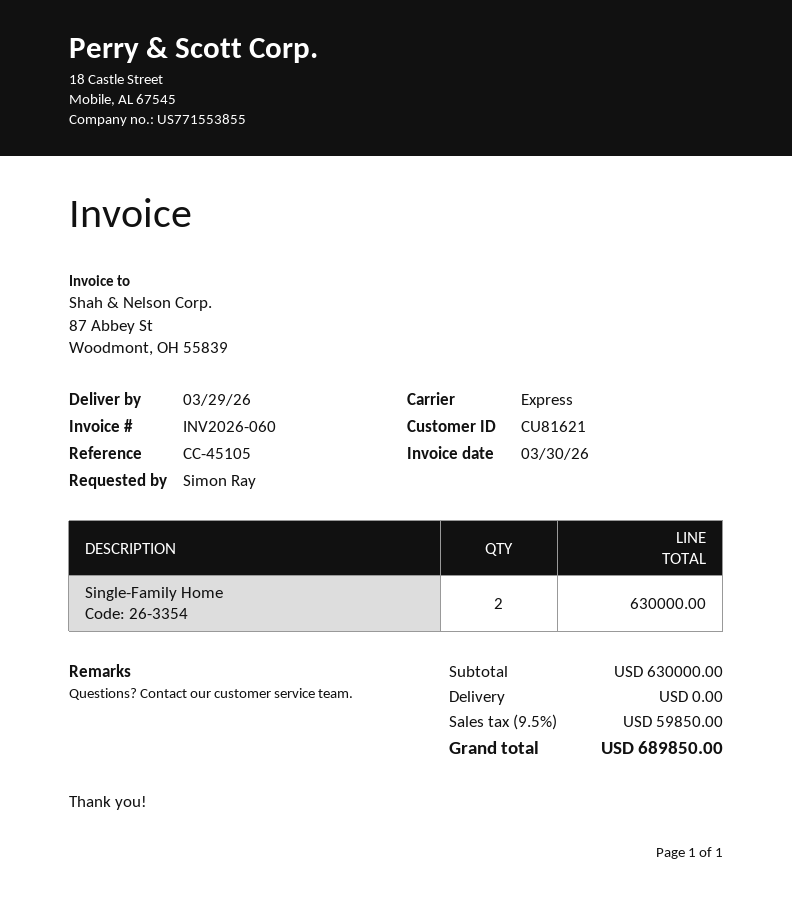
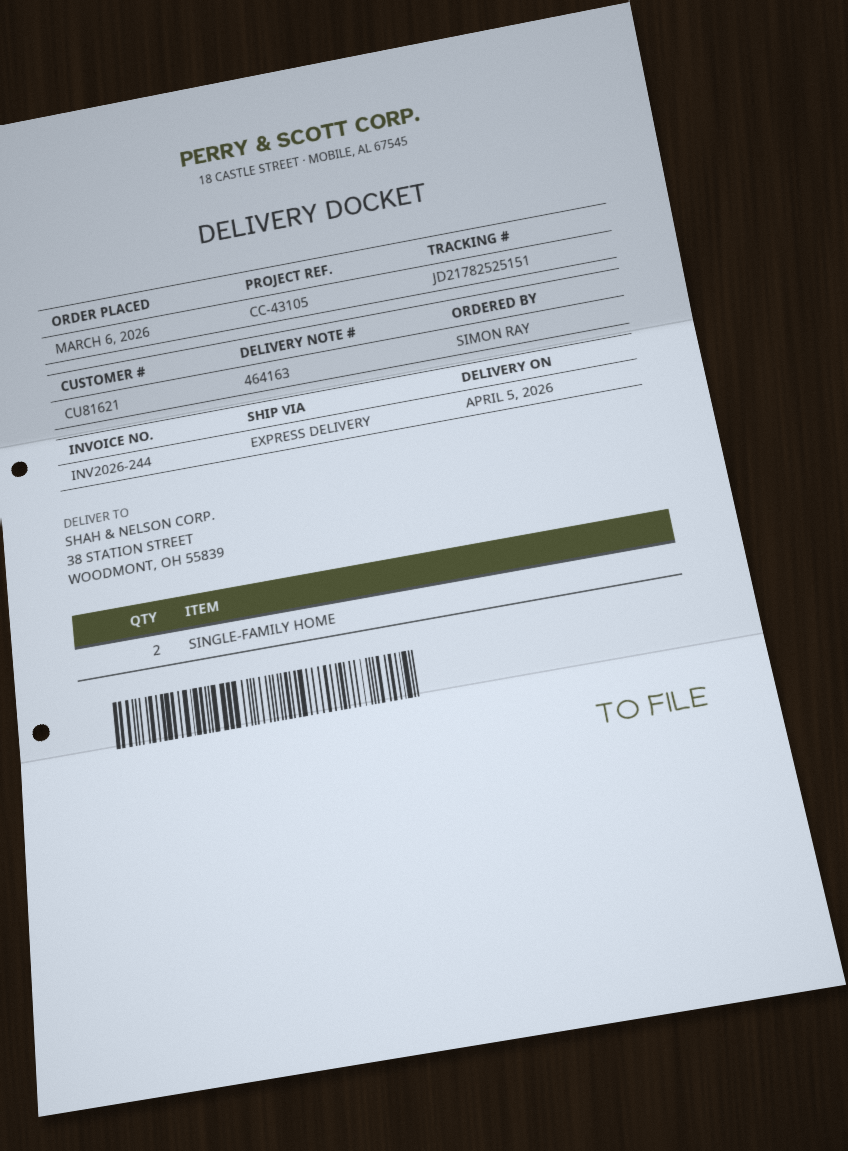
delivery date: 2026-03-29 -> 2026-04-05
invoice number: INV2026-060 -> INV2026-244
reference: CC-45105 -> CC-43105

